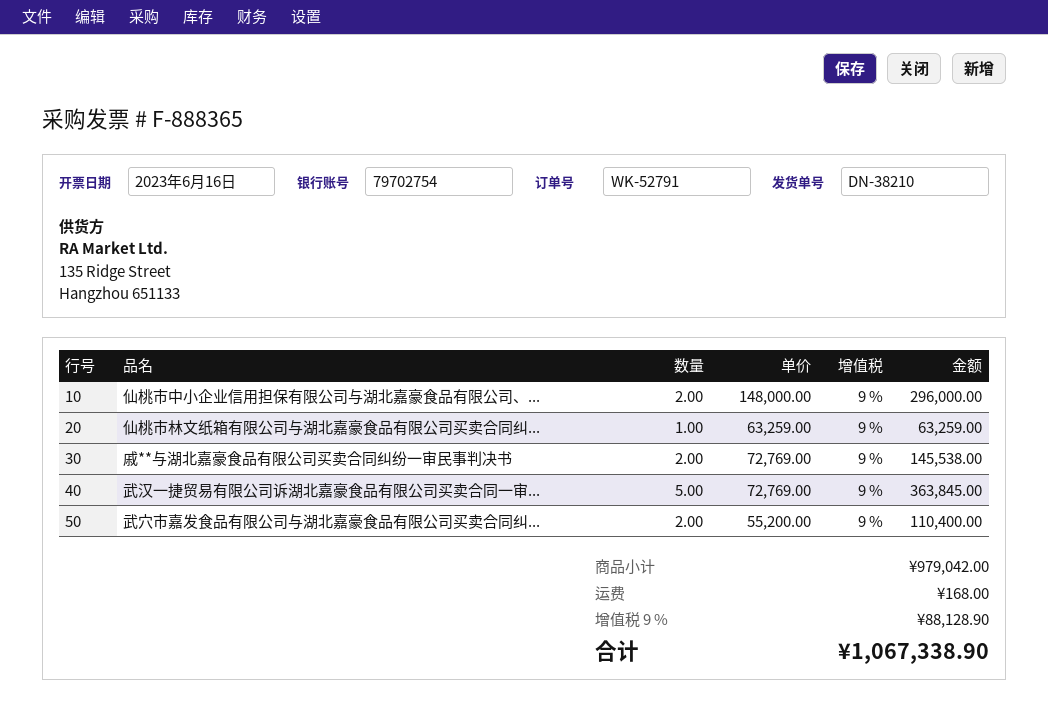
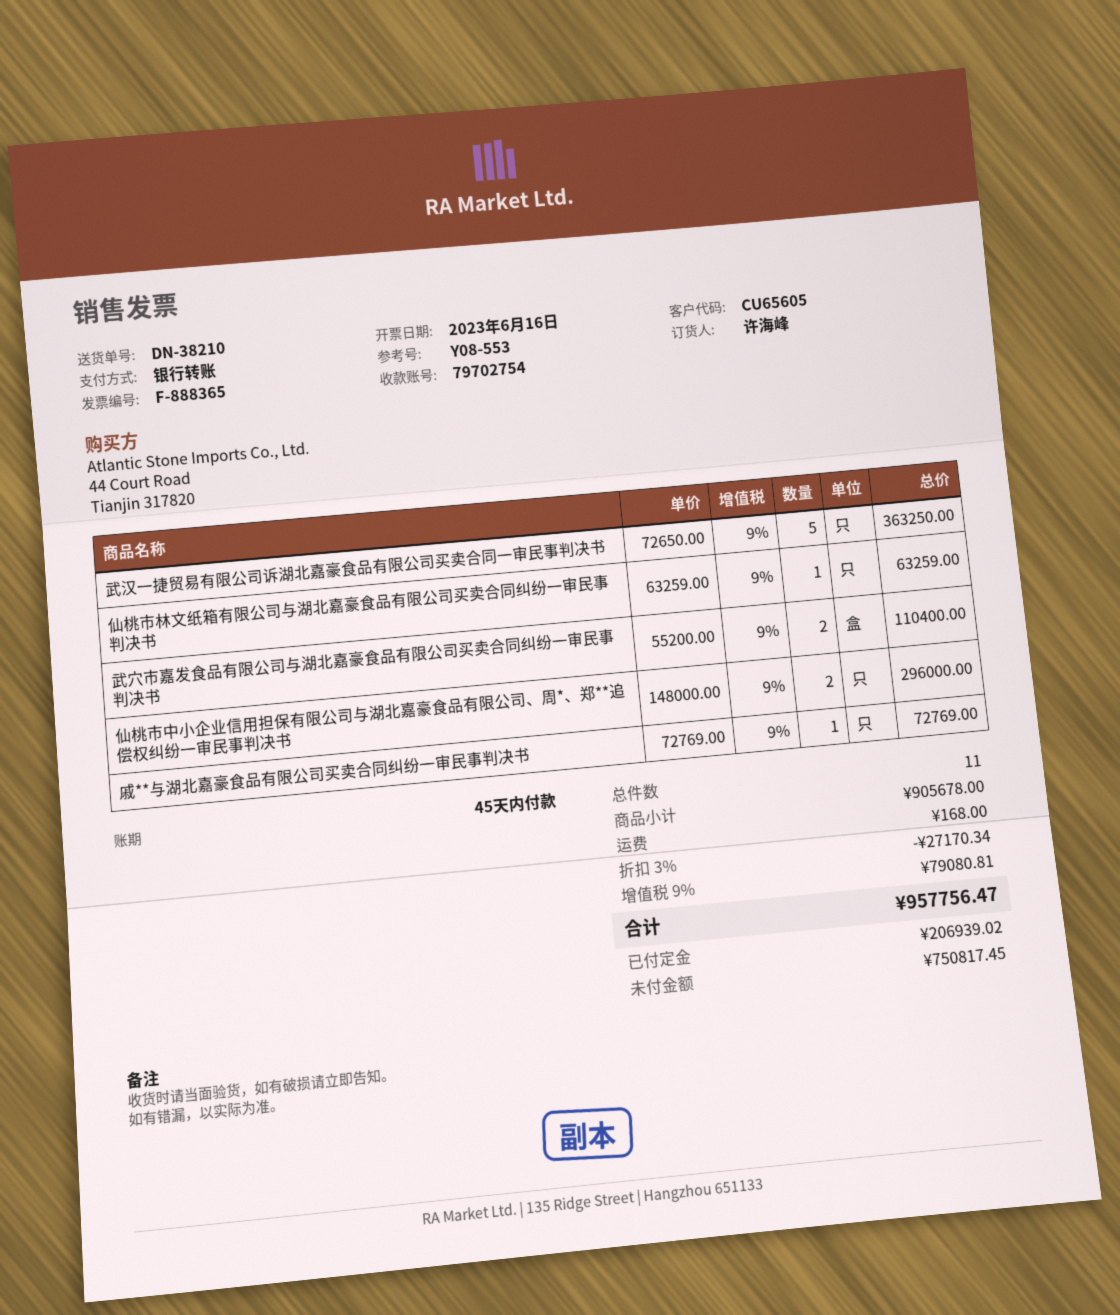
戚**与湖北嘉豪食品有限公司买卖合同纠纷一审民事判决书: 2 x 72769.00 = 145538.00 -> 1 x 72769.00 = 72769.00
武汉一捷贸易有限公司诉湖北嘉豪食品有限公司买卖合同一审...: 5 x 72769.00 = 363845.00 -> 5 x 72650.00 = 363250.00
subtotal: 979042.00 -> 905678.00
discount: none -> 3% = 27170.34
tax: 9% = 88128.90 -> 9% = 79080.81
total: 1067338.90 -> 957756.47

